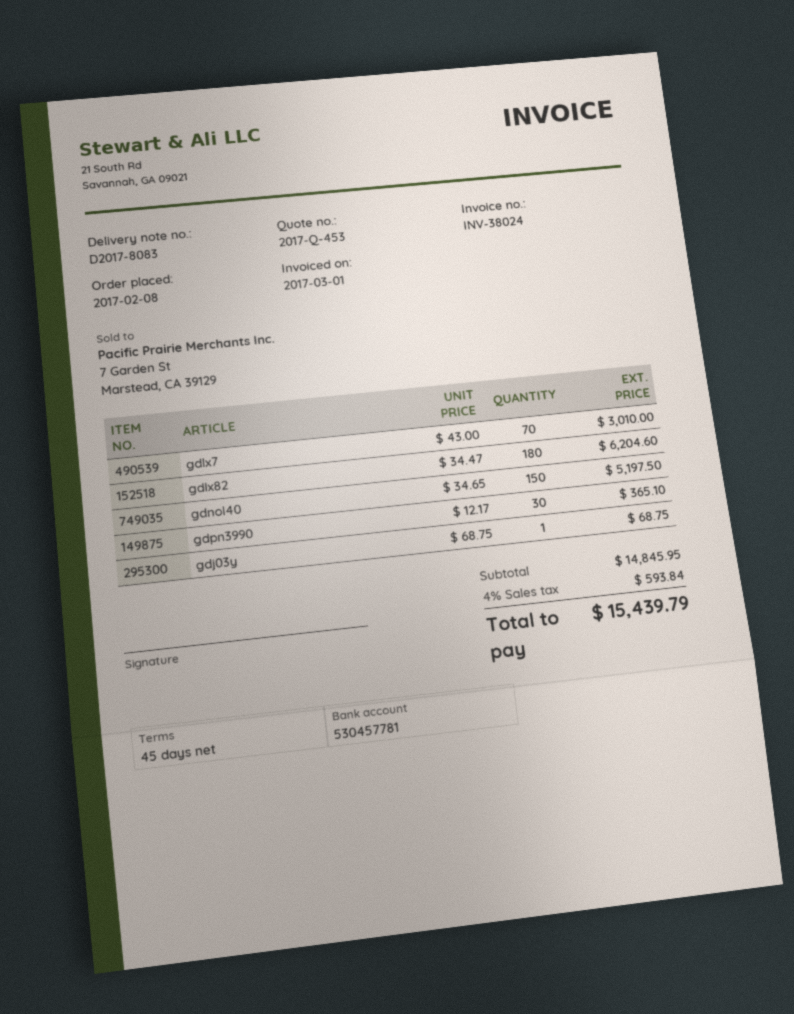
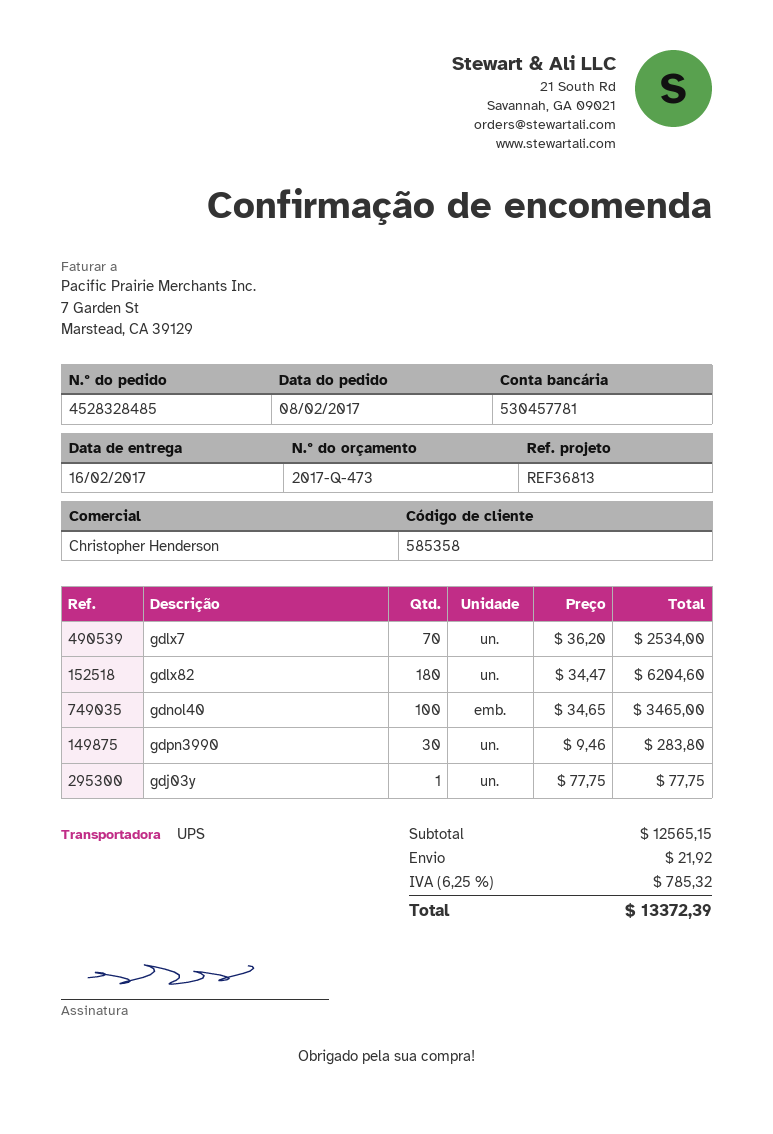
quote number: 2017-Q-453 -> 2017-Q-473
gdlx7: 70 x 43.00 = 3010.00 -> 70 x 36.20 = 2534.00
gdnol40: 150 x 34.65 = 5197.50 -> 100 x 34.65 = 3465.00
gdpn3990: 30 x 12.17 = 365.10 -> 30 x 9.46 = 283.80
gdj03y: 1 x 68.75 = 68.75 -> 1 x 77.75 = 77.75
subtotal: 14845.95 -> 12565.15
shipping: none -> 21.92
tax: 4% = 593.84 -> 6.25% = 785.32
total: 15439.79 -> 13372.39

